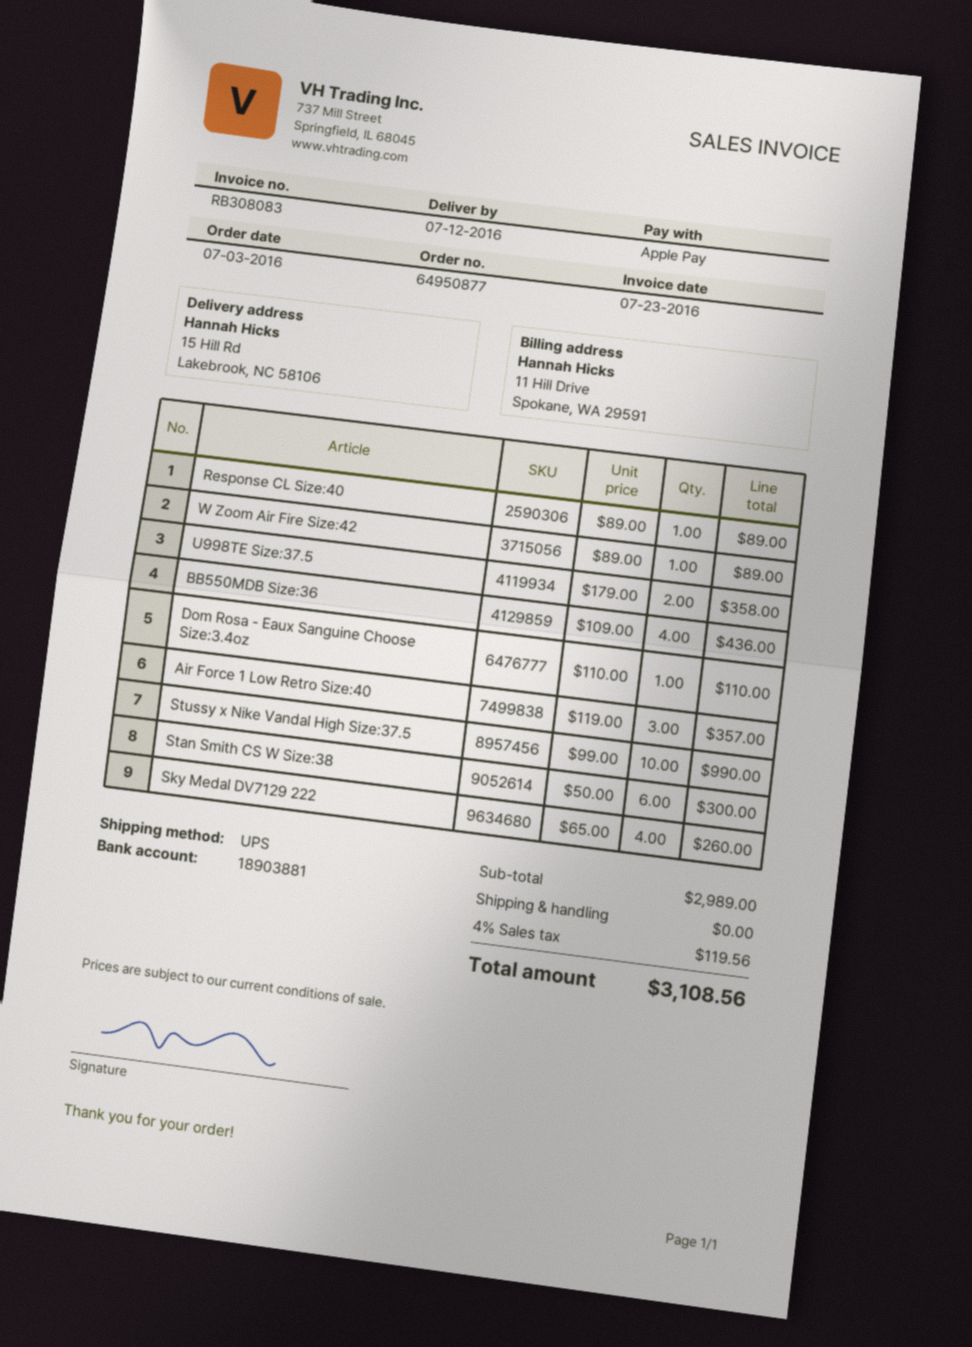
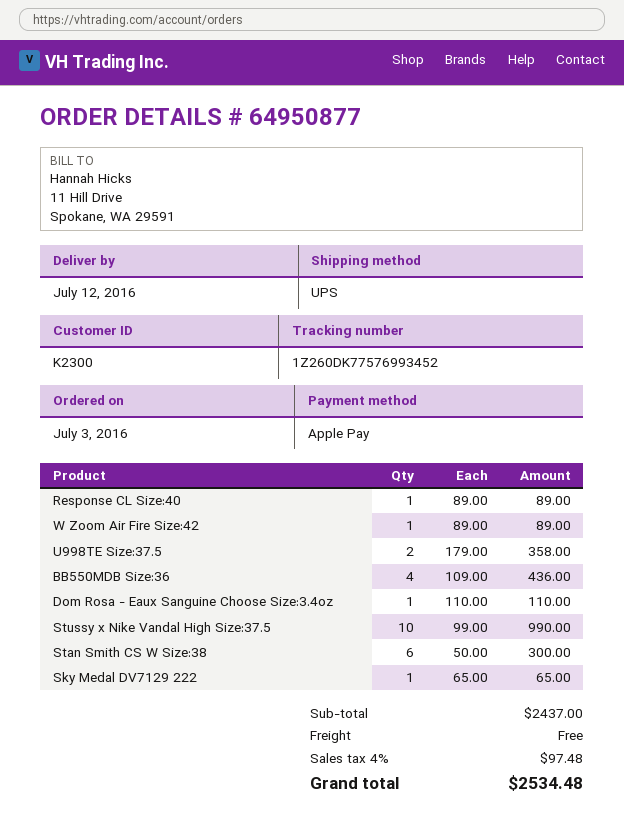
Air Force 1 Low Retro Size:40: 3 x 119.00 = 357.00 -> none
Sky Medal DV7129 222: 4 x 65.00 = 260.00 -> 1 x 65.00 = 65.00
subtotal: 2989.00 -> 2437.00
tax: 4% = 119.56 -> 4% = 97.48
total: 3108.56 -> 2534.48

